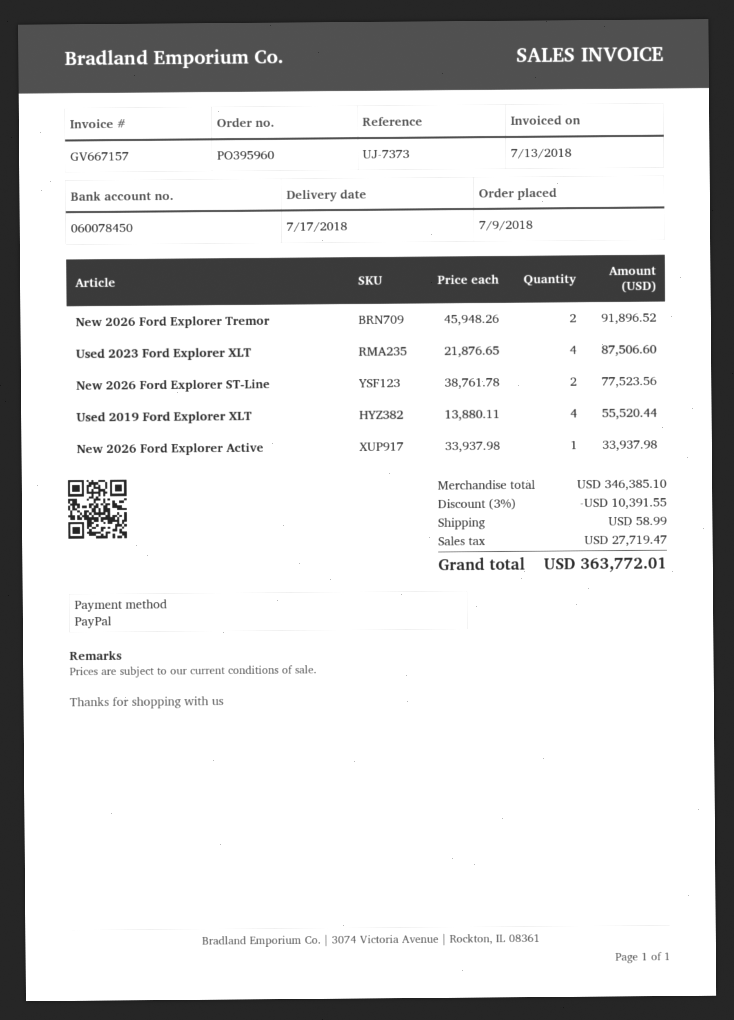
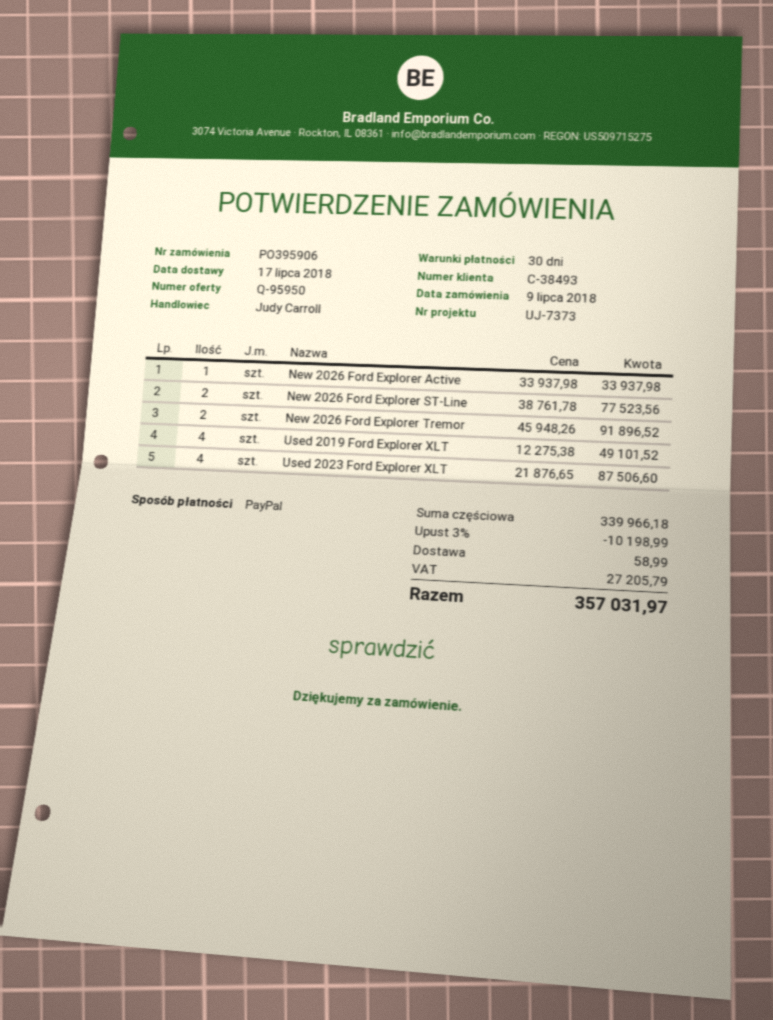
order number: PO395960 -> PO395906
Used 2019 Ford Explorer XLT: 4 x 13880.11 = 55520.44 -> 4 x 12275.38 = 49101.52
subtotal: 346385.10 -> 339966.18
discount: 3% = 10391.55 -> 3% = 10198.99
tax: 27719.47 -> 27205.79
total: 363772.01 -> 357031.97

